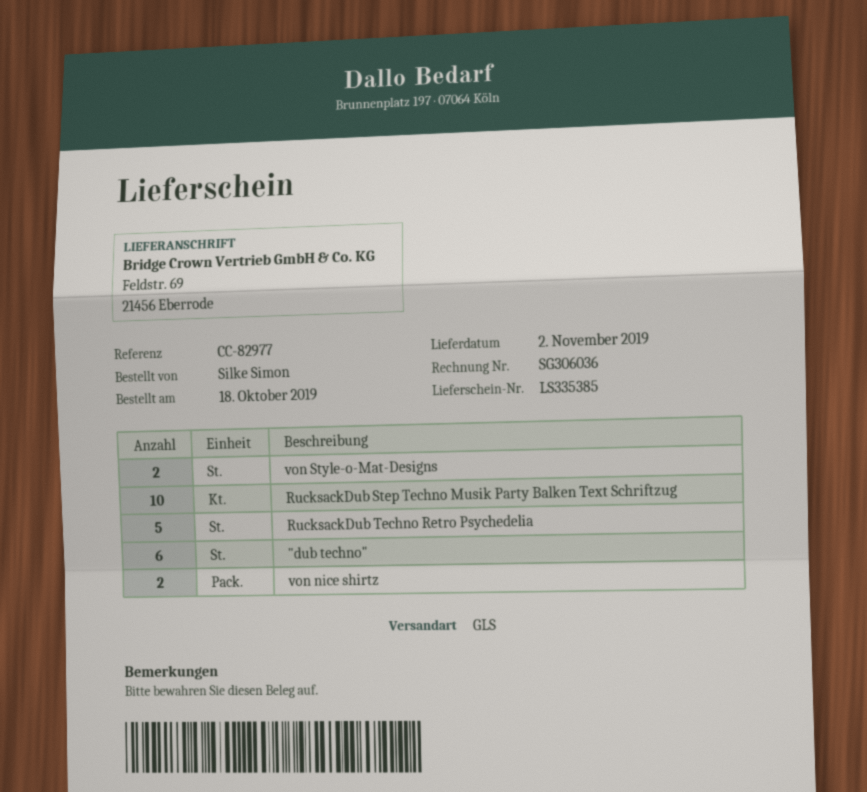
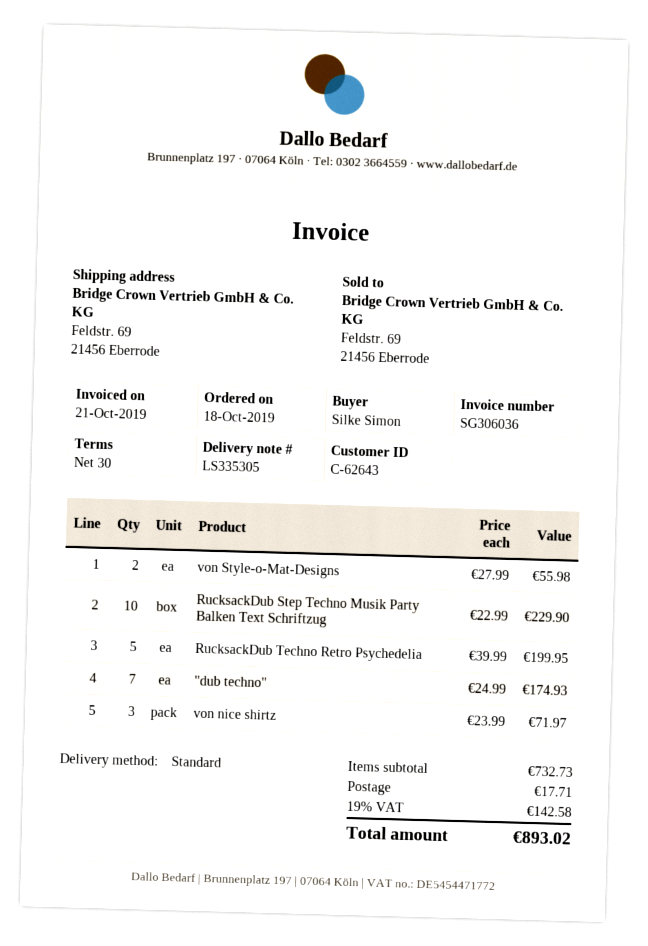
delivery note number: LS335385 -> LS335305
shipping method: GLS -> standard
"dub techno": 6 -> 7
von nice shirtz: 2 -> 3

